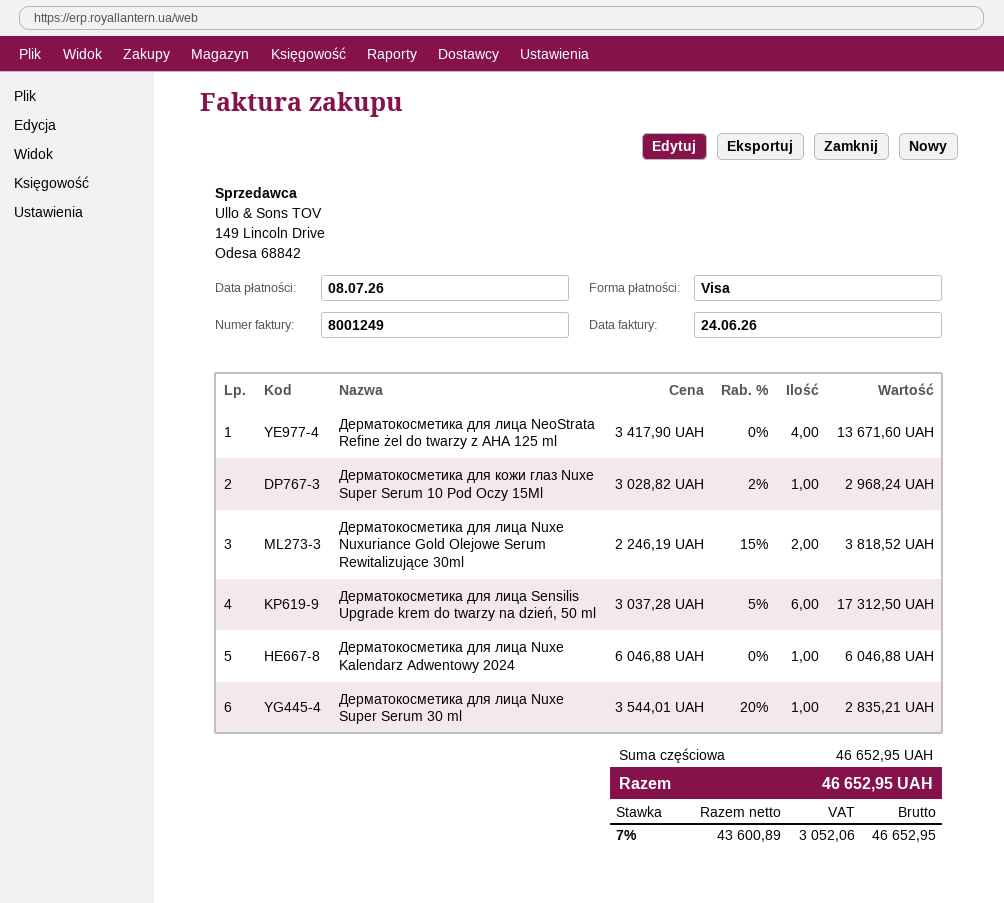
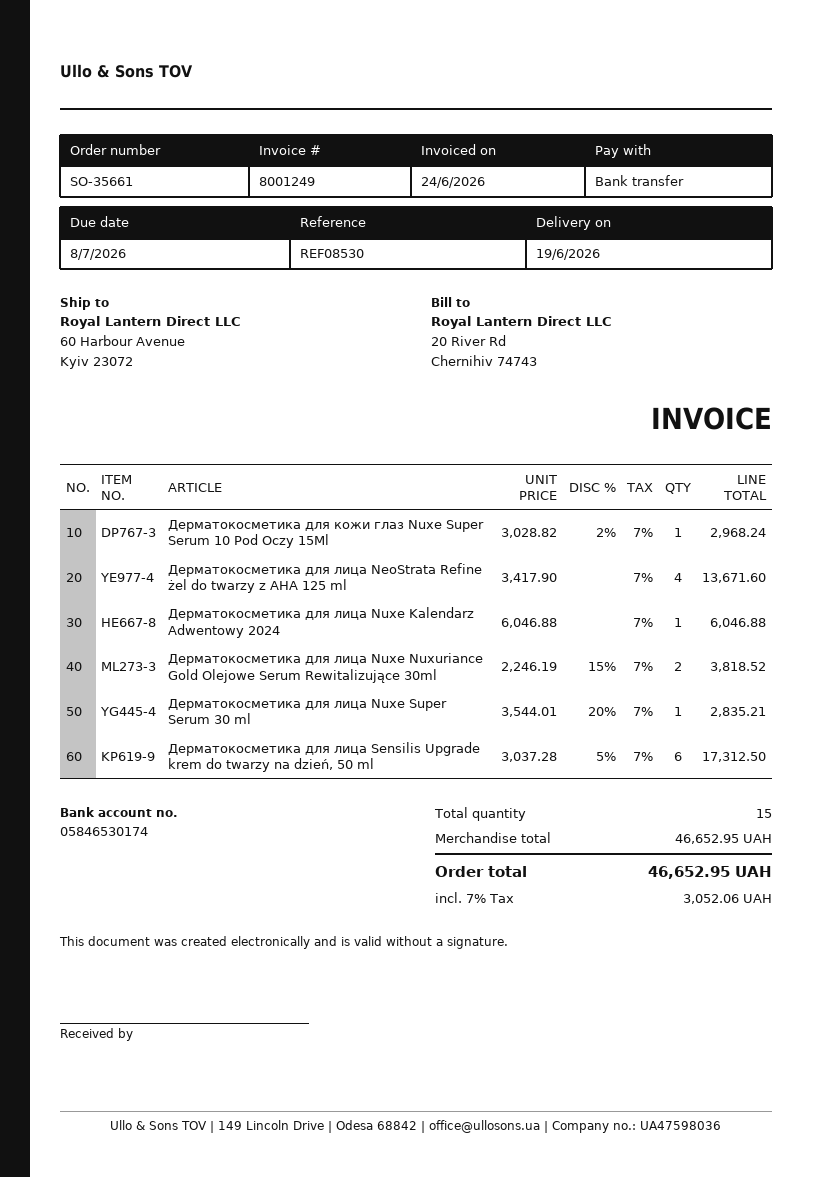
payment method: Visa -> bank transfer

